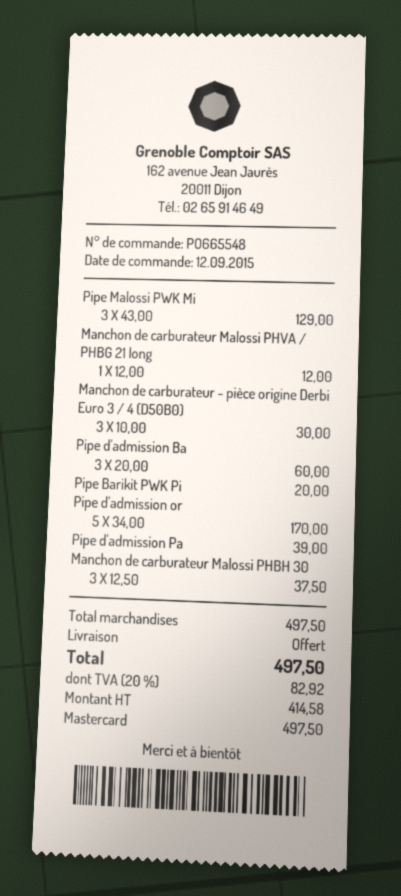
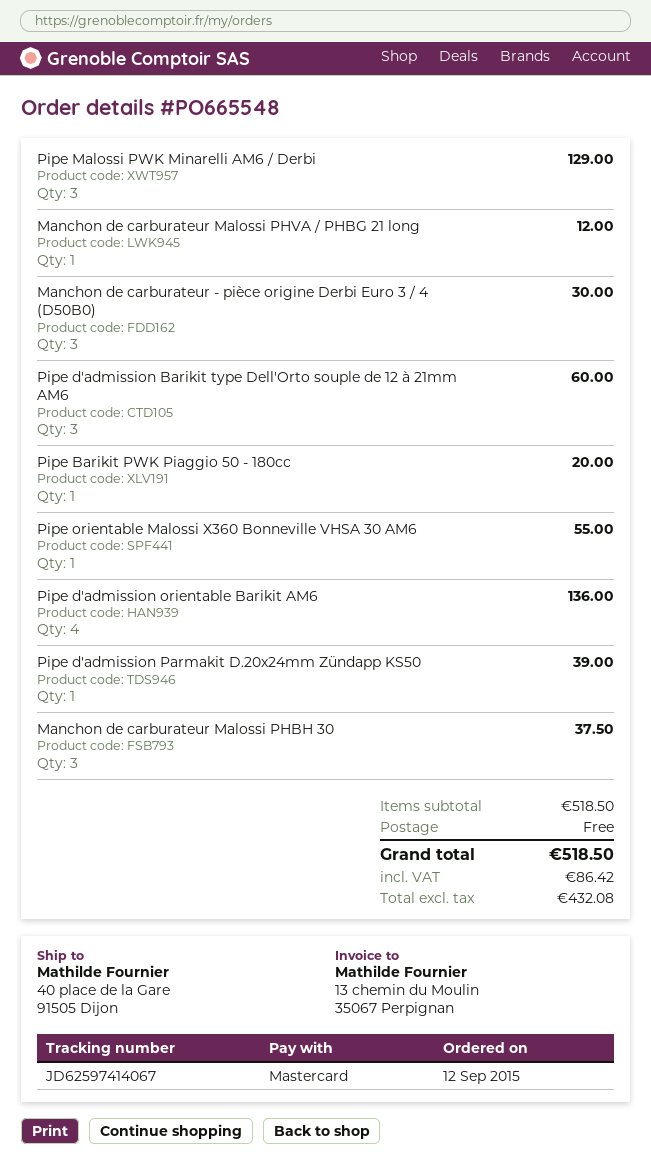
Pipe d'admission or: 5 for 170.00 -> 4 for 136.00
Pipe orientable Malossi X360 Bonneville VHSA 30 AM6: none -> 1 for 55.00
subtotal: 497.50 -> 518.50
net: 414.58 -> 432.08
tax: 82.92 -> 86.42
total: 497.50 -> 518.50

